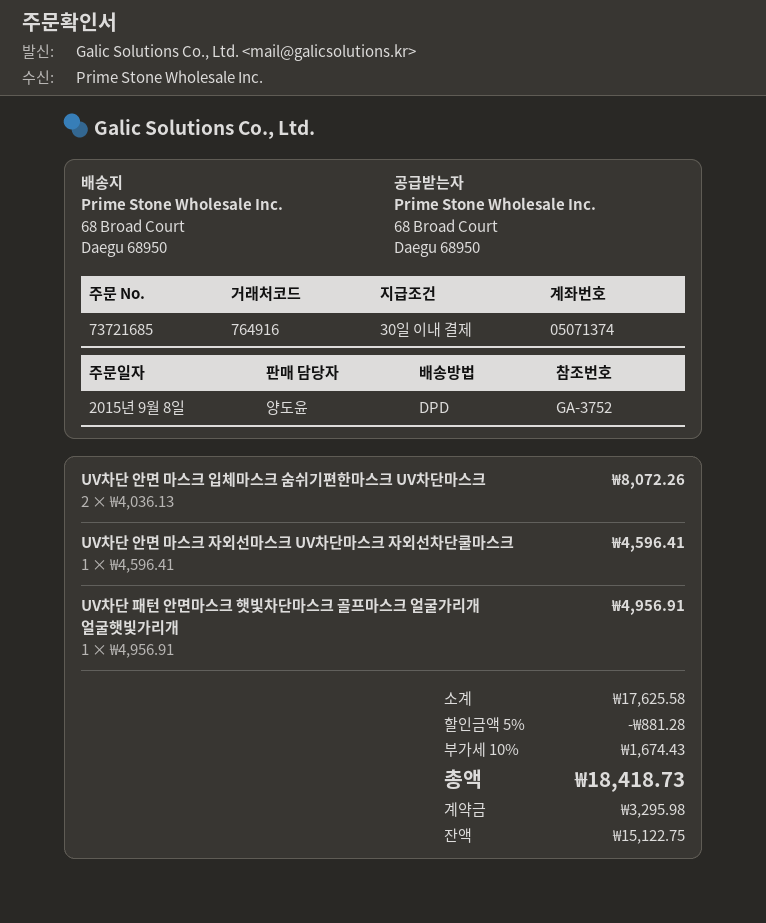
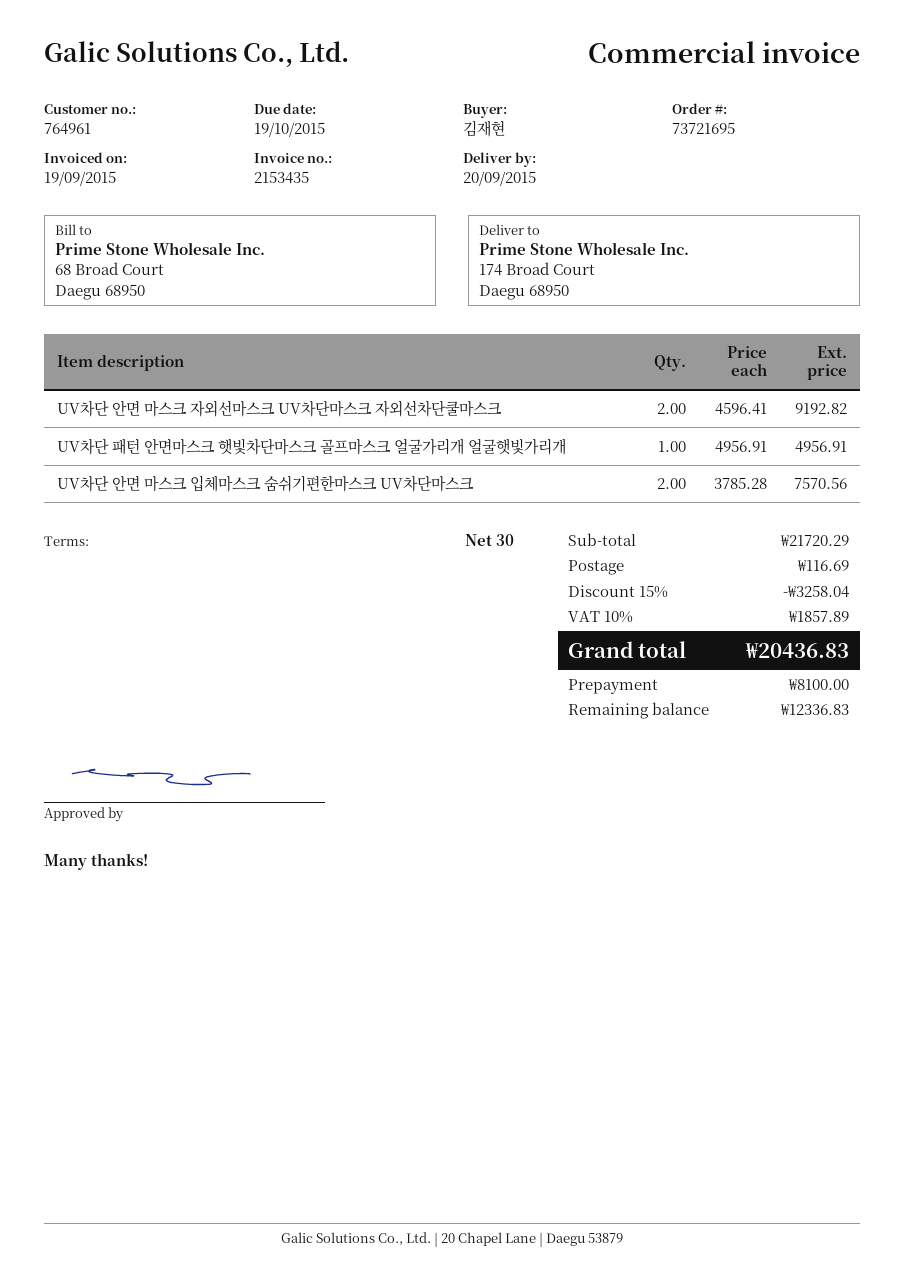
order number: 73721685 -> 73721695
customer number: 764916 -> 764961
ship to: 68 Broad Court, Daegu 68950 -> 174 Broad Court, Daegu 68950
UV차단 안면 마스크 입체마스크 숨쉬기편한마스크 UV차단마스크: 2 x 4036.13 = 8072.26 -> 2 x 3785.28 = 7570.56
UV차단 안면 마스크 자외선마스크 UV차단마스크 자외선차단쿨마스크: 1 x 4596.41 = 4596.41 -> 2 x 4596.41 = 9192.82
subtotal: 17625.58 -> 21720.29
discount: 5% = 881.28 -> 15% = 3258.04
shipping: none -> 116.69
tax: 10% = 1674.43 -> 10% = 1857.89
total: 18418.73 -> 20436.83
deposit: 3295.98 -> 8100.00
balance: 15122.75 -> 12336.83

